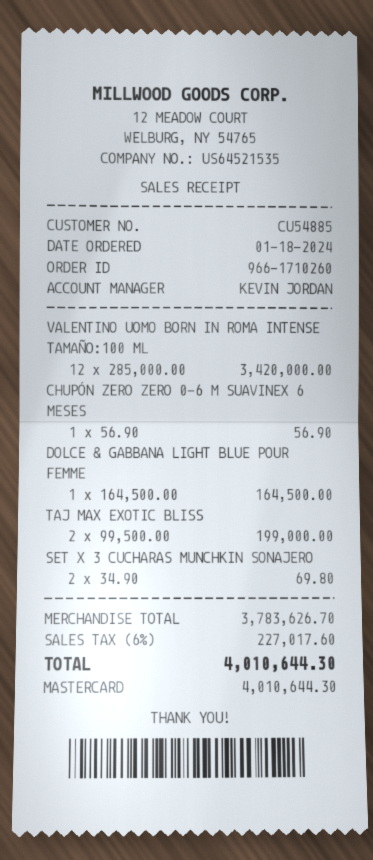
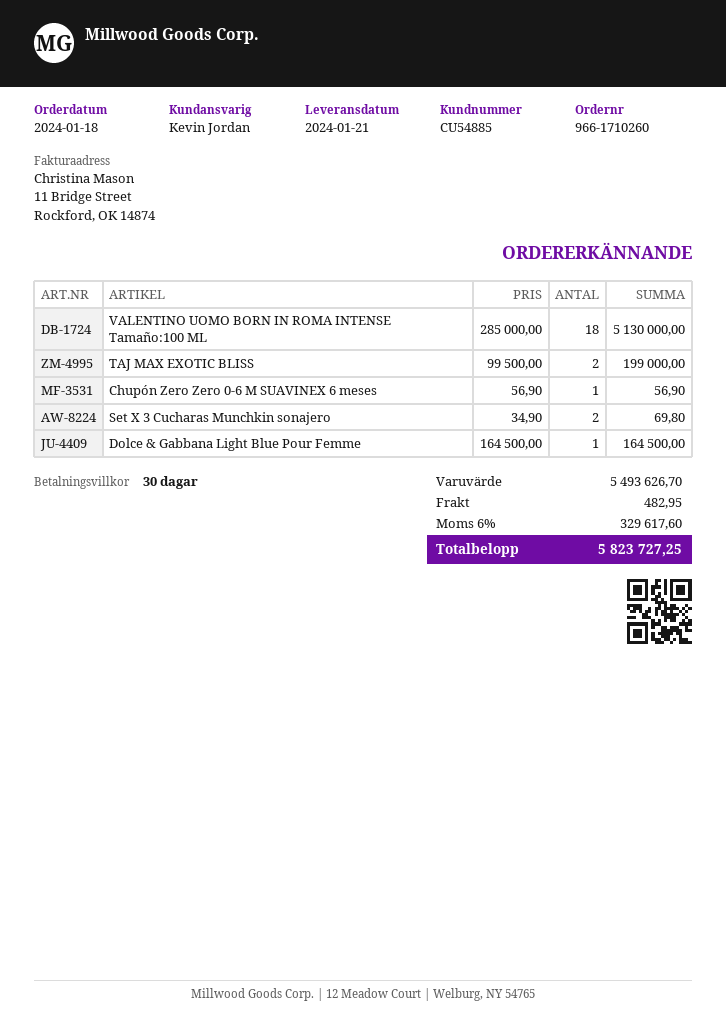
VALENTINO UOMO BORN IN ROMA INTENSE TAMAÑO:100 ML: 12 x 285000.00 = 3420000.00 -> 18 x 285000.00 = 5130000.00
subtotal: 3783626.70 -> 5493626.70
shipping: none -> 482.95
tax: 6% = 227017.60 -> 6% = 329617.60
total: 4010644.30 -> 5823727.25

